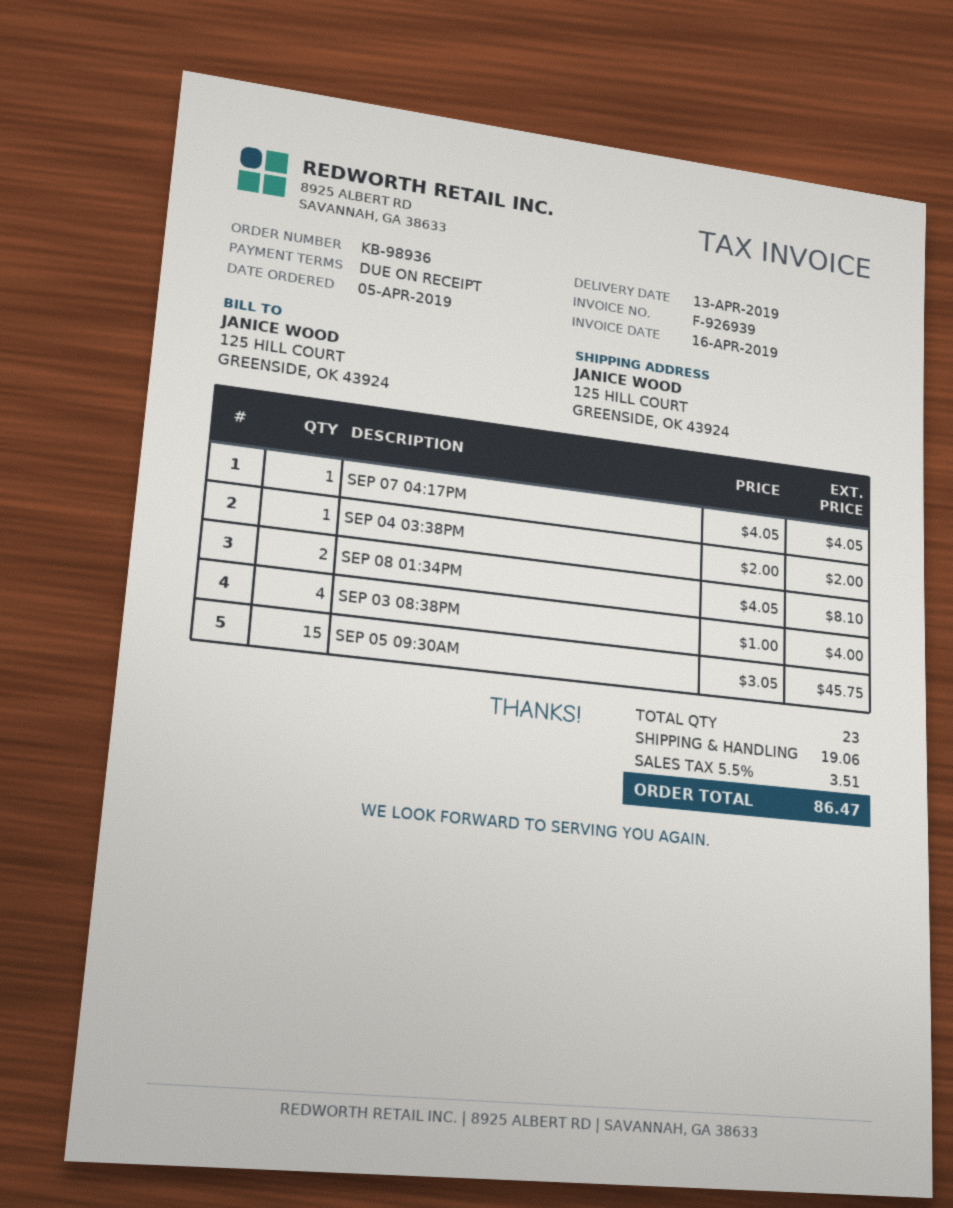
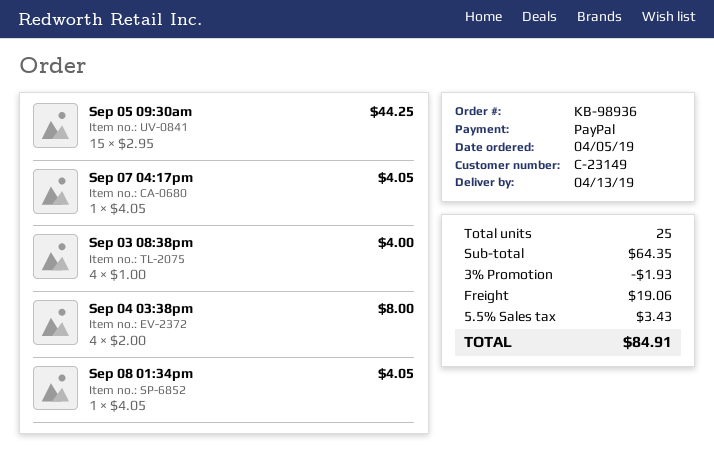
SEP 04 03:38PM: 1 x 2.00 = 2.00 -> 4 x 2.00 = 8.00
SEP 08 01:34PM: 2 x 4.05 = 8.10 -> 1 x 4.05 = 4.05
SEP 05 09:30AM: 15 x 3.05 = 45.75 -> 15 x 2.95 = 44.25
total quantity: 23 -> 25
discount: none -> 3% = 1.93
tax: 5.5% = 3.51 -> 5.5% = 3.43
total: 86.47 -> 84.91

